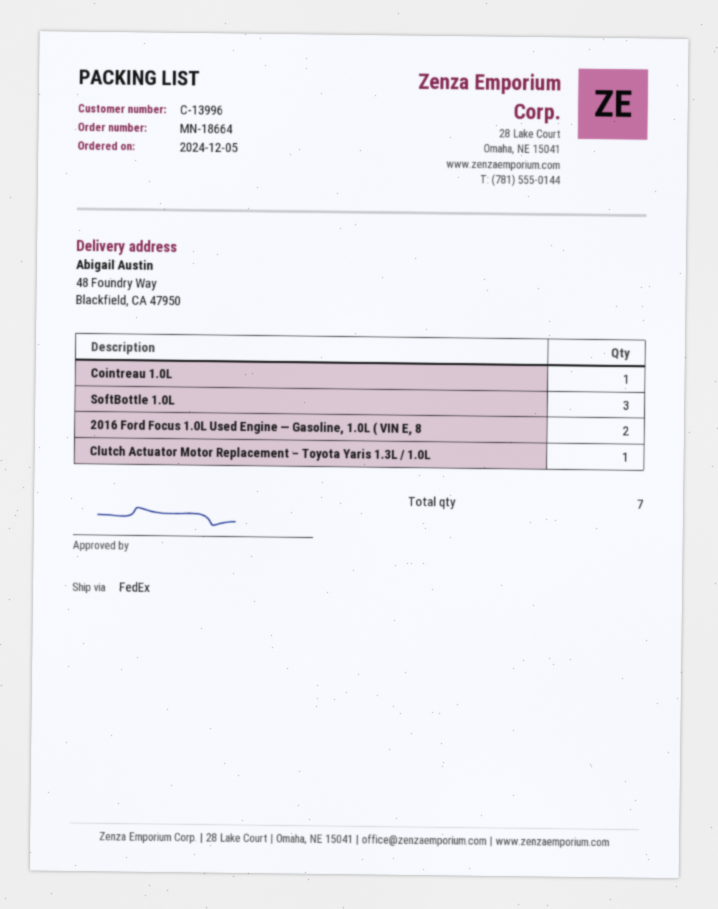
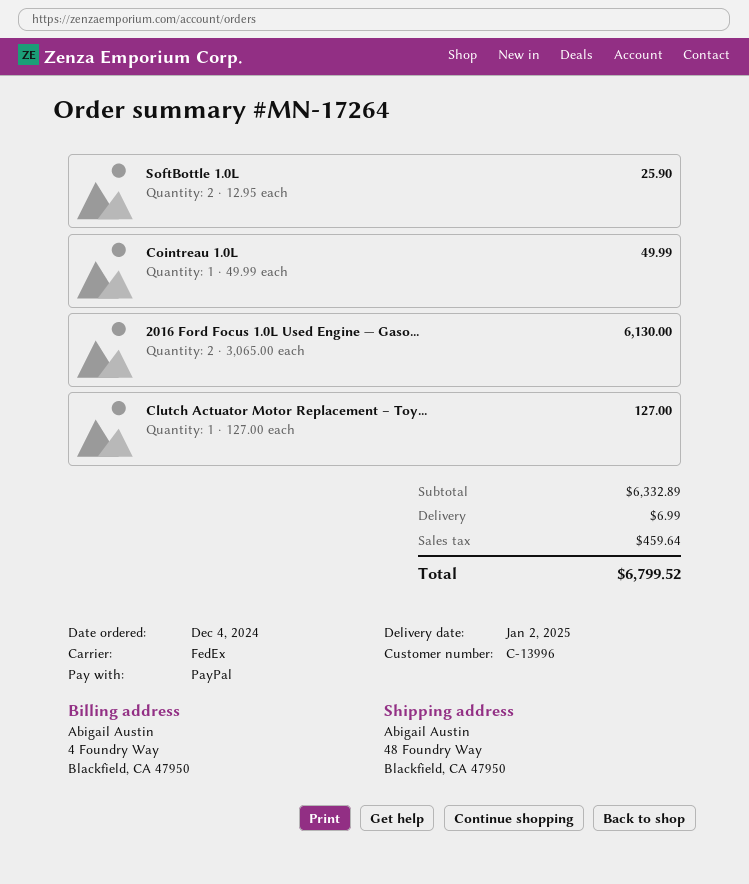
order number: MN-18664 -> MN-17264
order date: 2024-12-05 -> 2024-12-04
SoftBottle 1.0L: 3 -> 2

